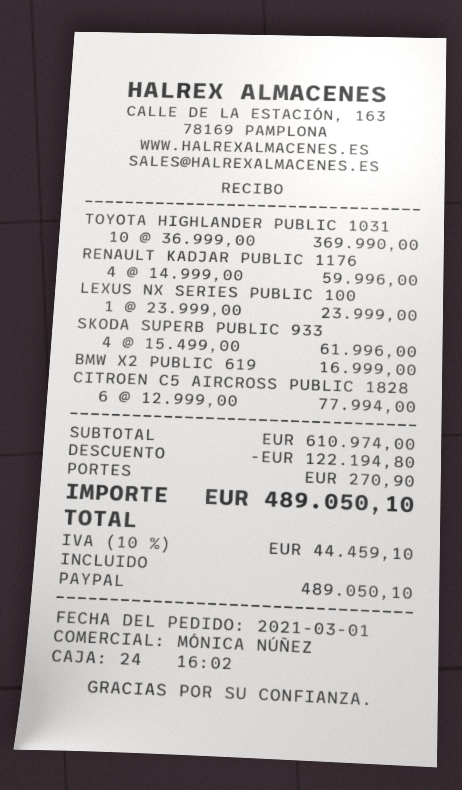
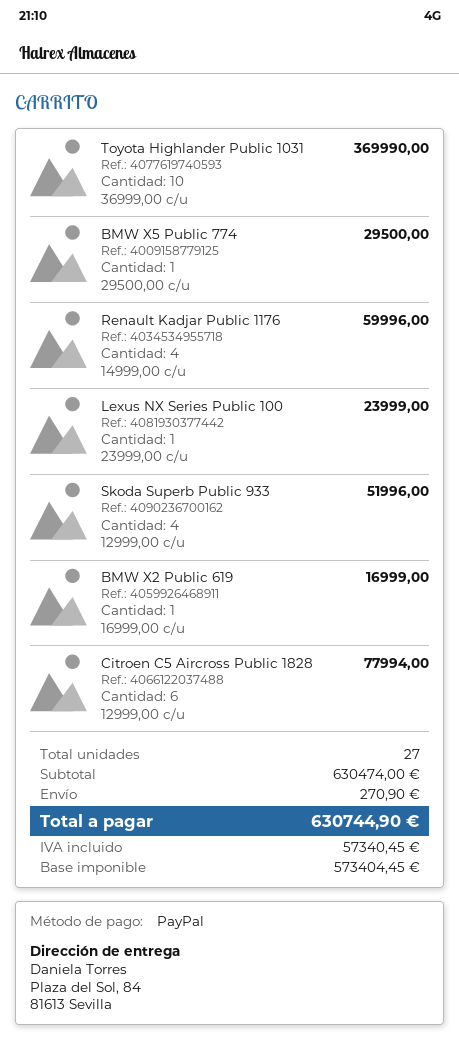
SKODA SUPERB PUBLIC 933: 4 x 15499.00 = 61996.00 -> 4 x 12999.00 = 51996.00
BMW X5 Public 774: none -> 1 x 29500.00 = 29500.00
subtotal: 610974.00 -> 630474.00
discount: 122194.80 -> none
tax: 44459.10 -> 57340.45
total: 489050.10 -> 630744.90

